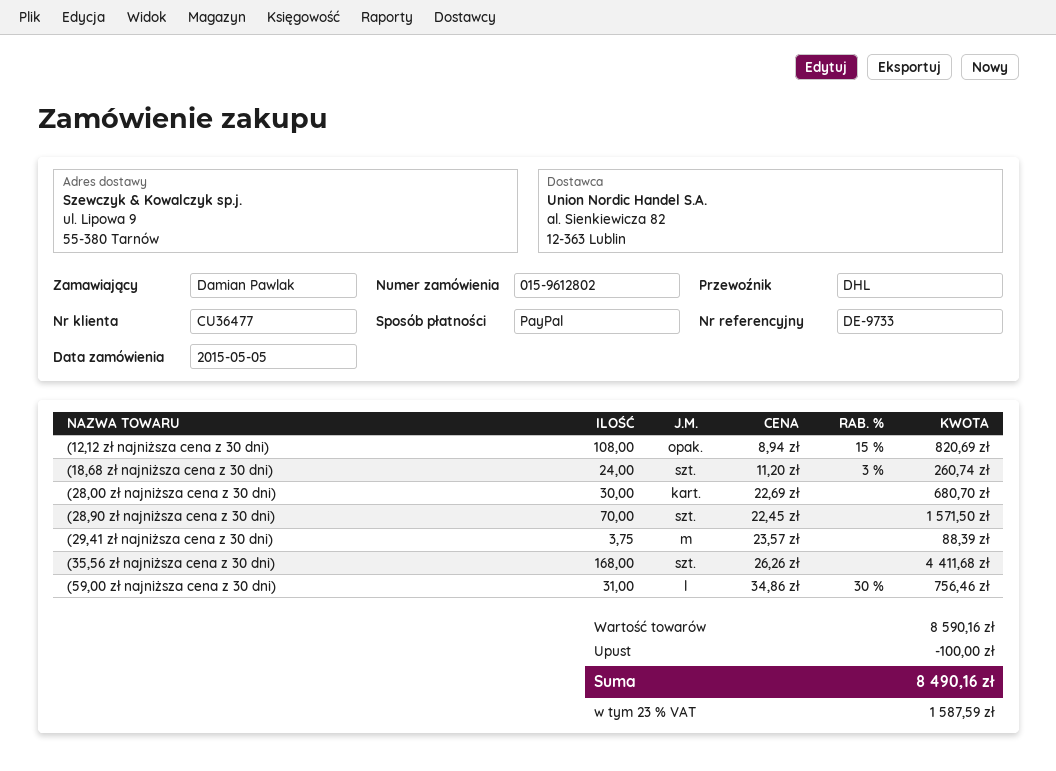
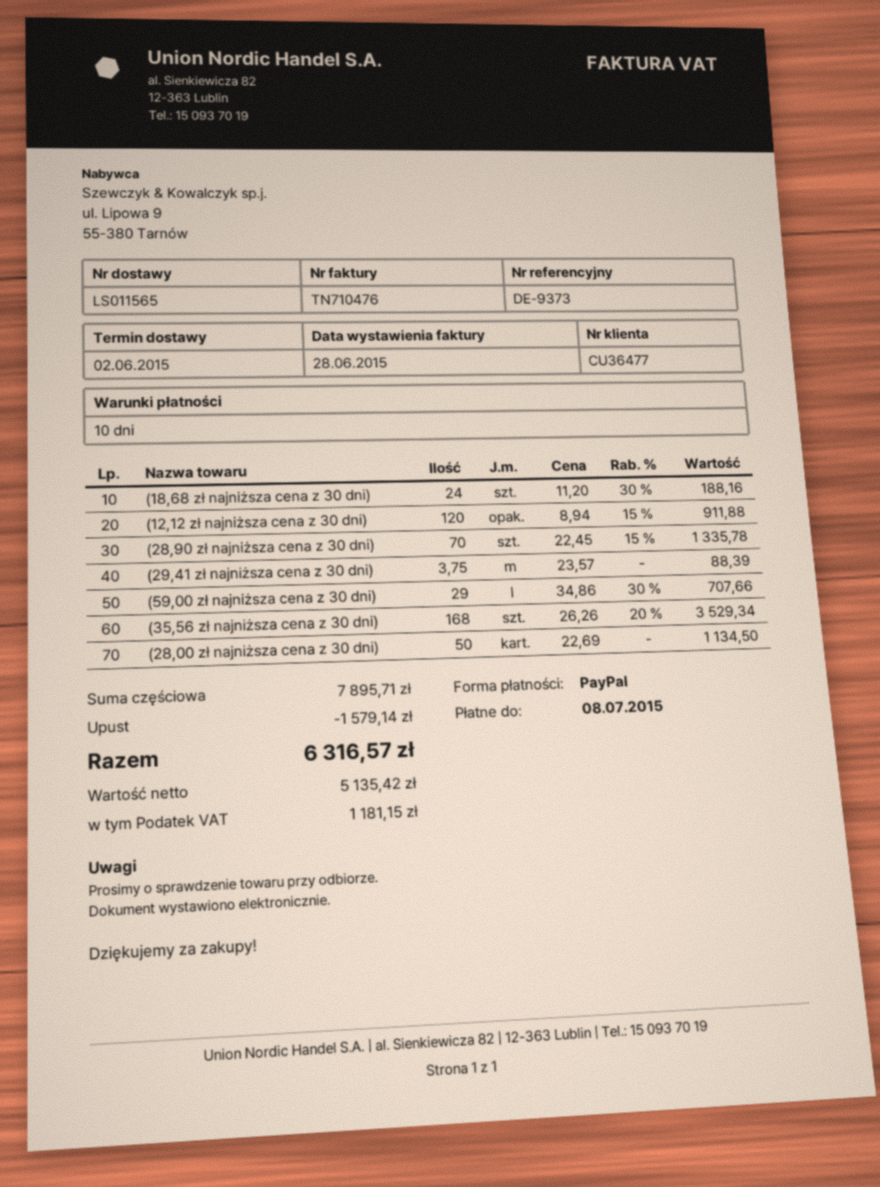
reference: DE-9733 -> DE-9373
(12,12 zł najniższa cena z 30 dni): 108 x 8.94 - 15% = 820.69 -> 120 x 8.94 - 15% = 911.88
(18,68 zł najniższa cena z 30 dni): 24 x 11.20 - 3% = 260.74 -> 24 x 11.20 - 30% = 188.16
(28,00 zł najniższa cena z 30 dni): 30 x 22.69 = 680.70 -> 50 x 22.69 = 1134.50
(28,90 zł najniższa cena z 30 dni): 70 x 22.45 = 1571.50 -> 70 x 22.45 - 15% = 1335.78
(35,56 zł najniższa cena z 30 dni): 168 x 26.26 = 4411.68 -> 168 x 26.26 - 20% = 3529.34
(59,00 zł najniższa cena z 30 dni): 31 x 34.86 - 30% = 756.46 -> 29 x 34.86 - 30% = 707.66
subtotal: 8590.16 -> 7895.71
discount: 100.00 -> 1579.14
tax: 1587.59 -> 1181.15
total: 8490.16 -> 6316.57

